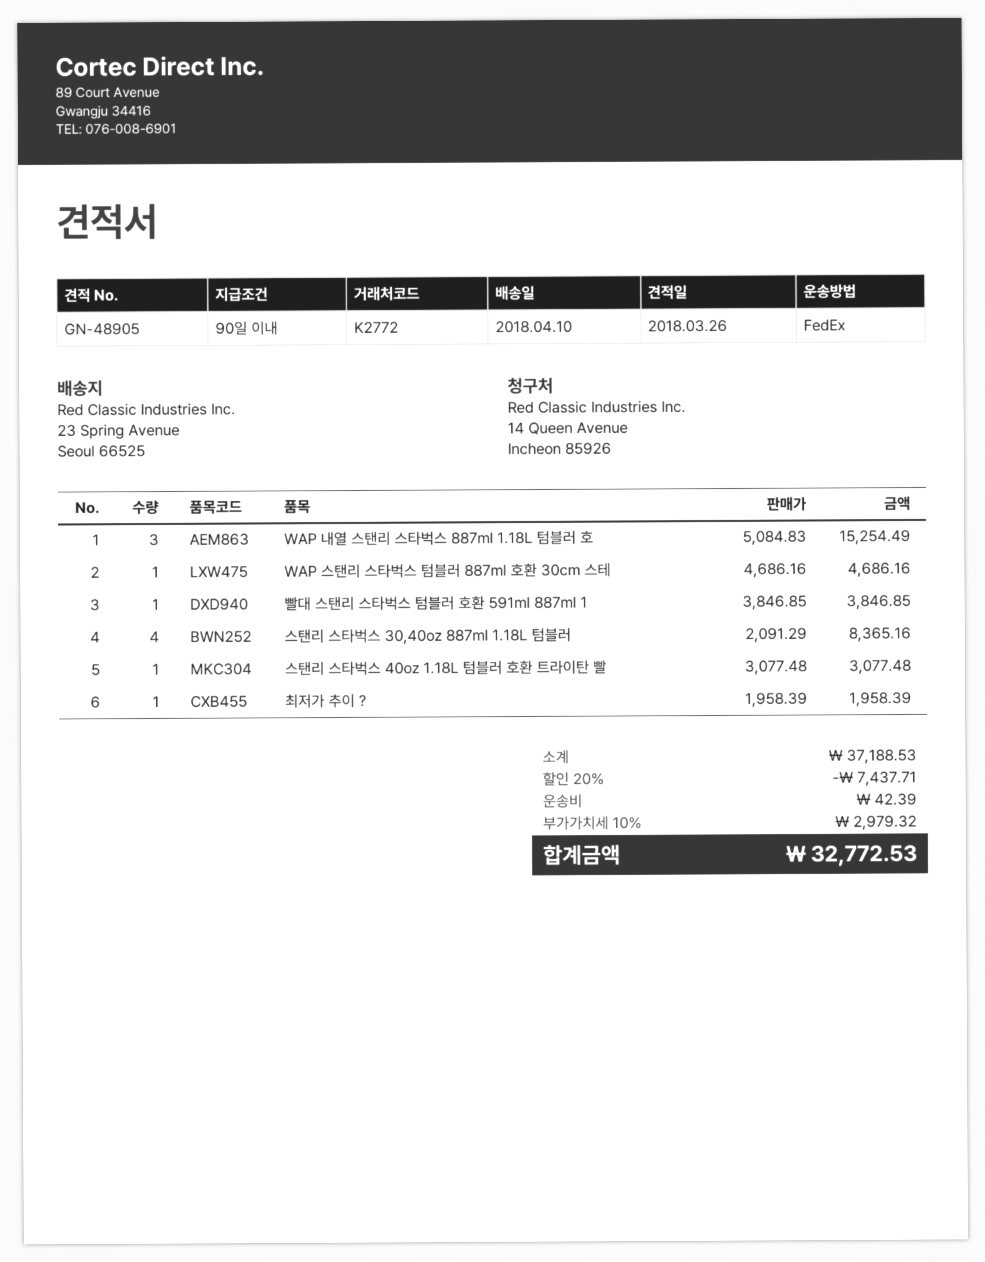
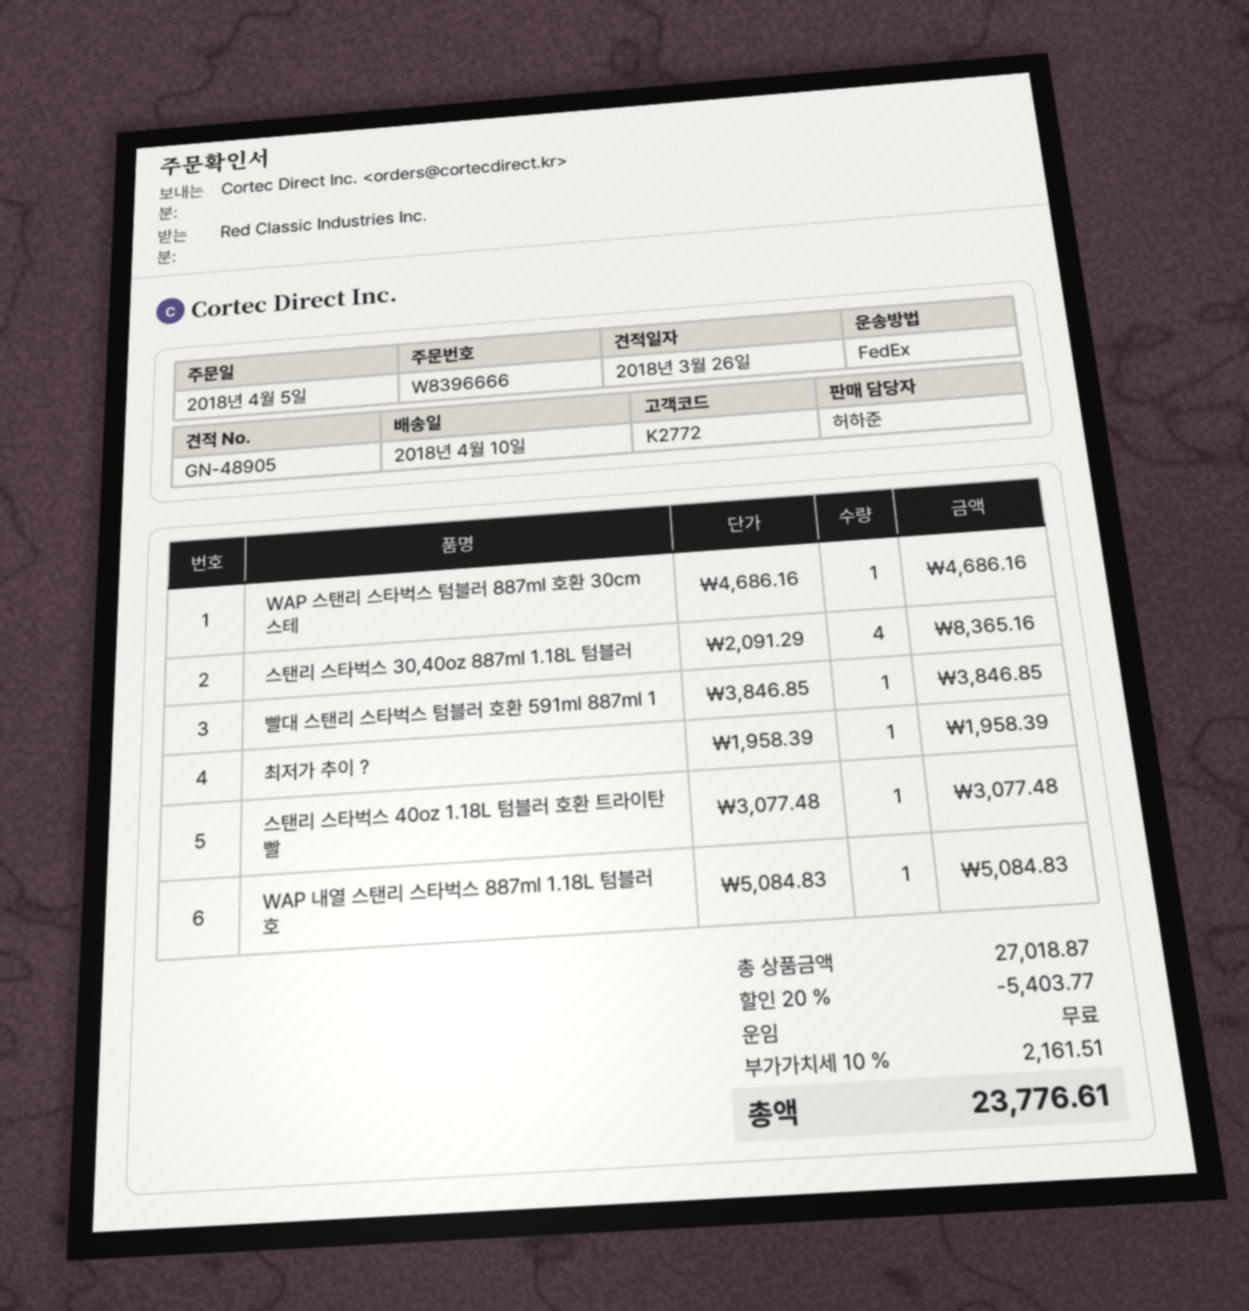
WAP 내열 스탠리 스타벅스 887ml 1.18L 텀블러 호: 3 x 5084.83 = 15254.49 -> 1 x 5084.83 = 5084.83
subtotal: 37188.53 -> 27018.87
discount: 20% = 7437.71 -> 20% = 5403.77
shipping: 42.39 -> 0.00
tax: 10% = 2979.32 -> 10% = 2161.51
total: 32772.53 -> 23776.61

